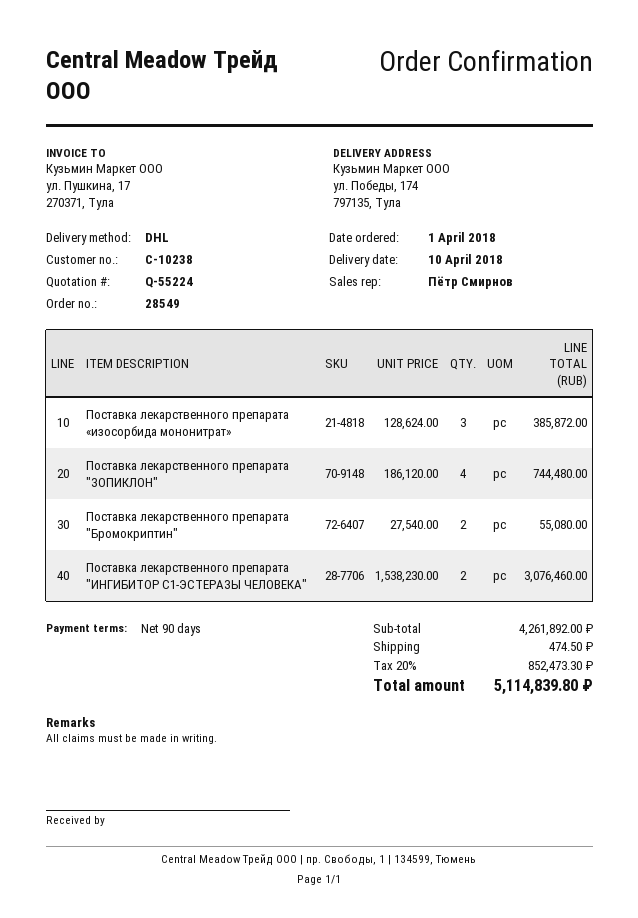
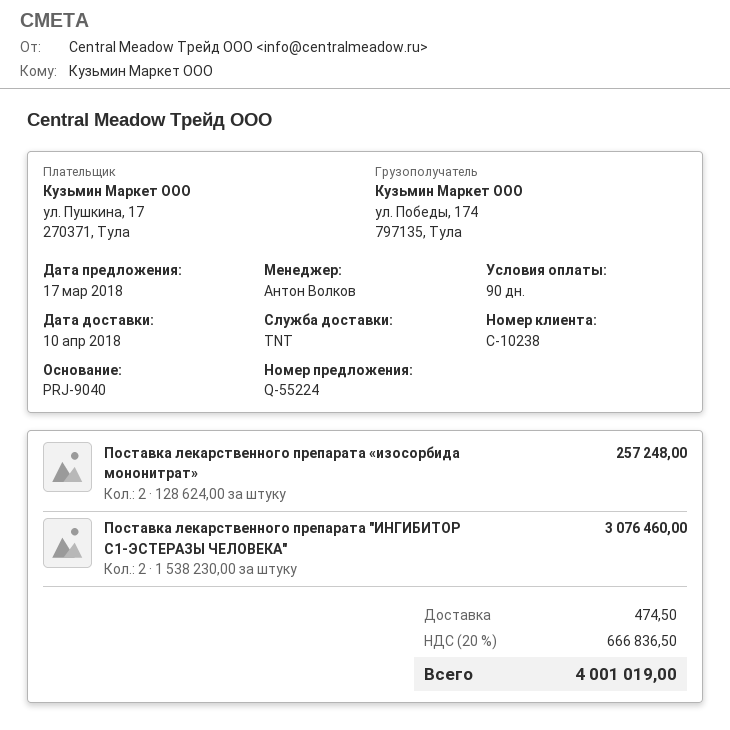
sales rep: Пётр Смирнов -> Антон Волков
shipping method: DHL -> TNT
Поставка лекарственного препарата «изосорбида мононитрат»: 3 x 128624.00 = 385872.00 -> 2 x 128624.00 = 257248.00
Поставка лекарственного препарата "ЗОПИКЛОН": 4 x 186120.00 = 744480.00 -> none
Поставка лекарственного препарата "Бромокриптин": 2 x 27540.00 = 55080.00 -> none
tax: 20% = 852473.30 -> 20% = 666836.50
total: 5114839.80 -> 4001019.00

